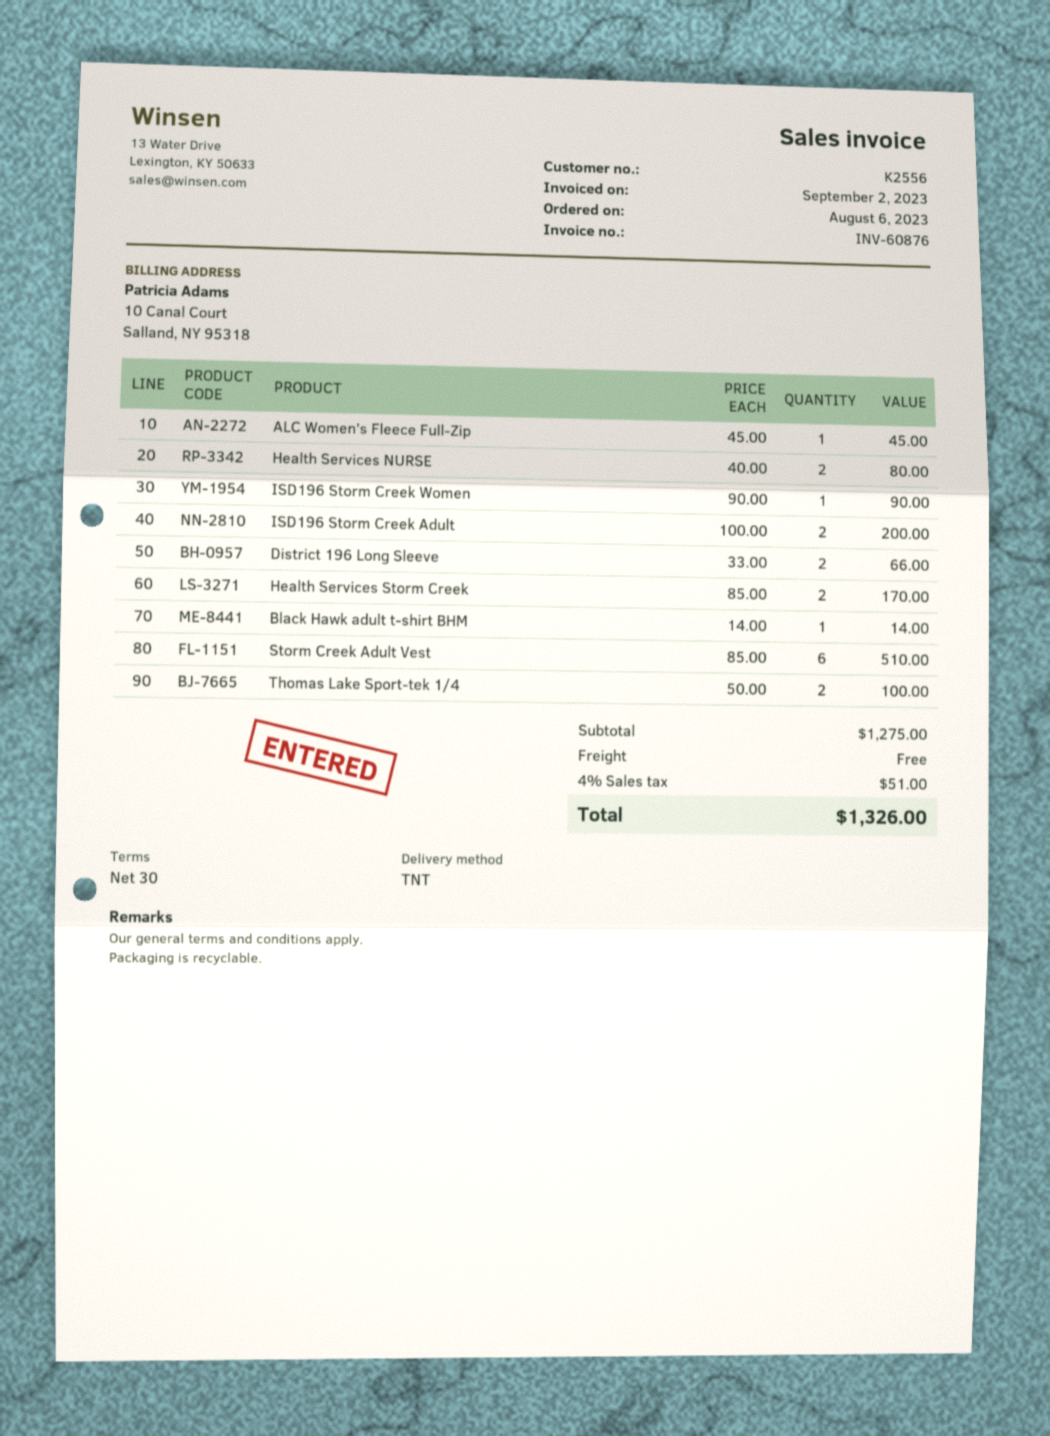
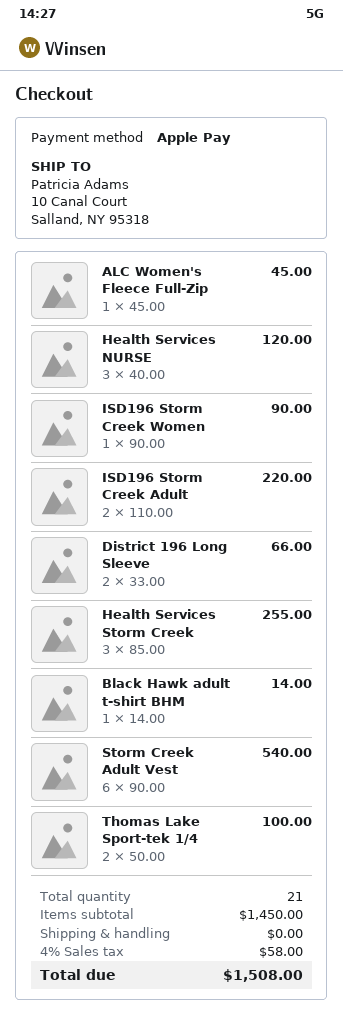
Health Services NURSE: 2 x 40.00 = 80.00 -> 3 x 40.00 = 120.00
ISD196 Storm Creek Adult: 2 x 100.00 = 200.00 -> 2 x 110.00 = 220.00
Health Services Storm Creek: 2 x 85.00 = 170.00 -> 3 x 85.00 = 255.00
Storm Creek Adult Vest: 6 x 85.00 = 510.00 -> 6 x 90.00 = 540.00
subtotal: 1275.00 -> 1450.00
tax: 4% = 51.00 -> 4% = 58.00
total: 1326.00 -> 1508.00

